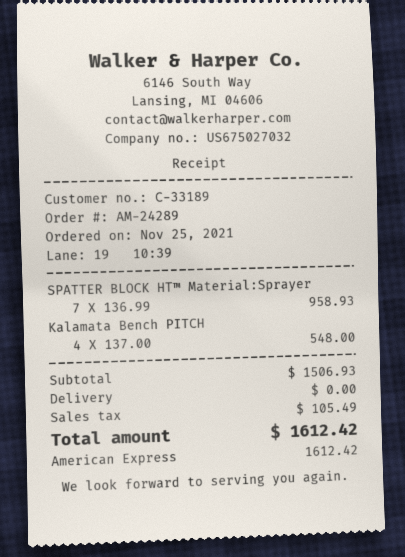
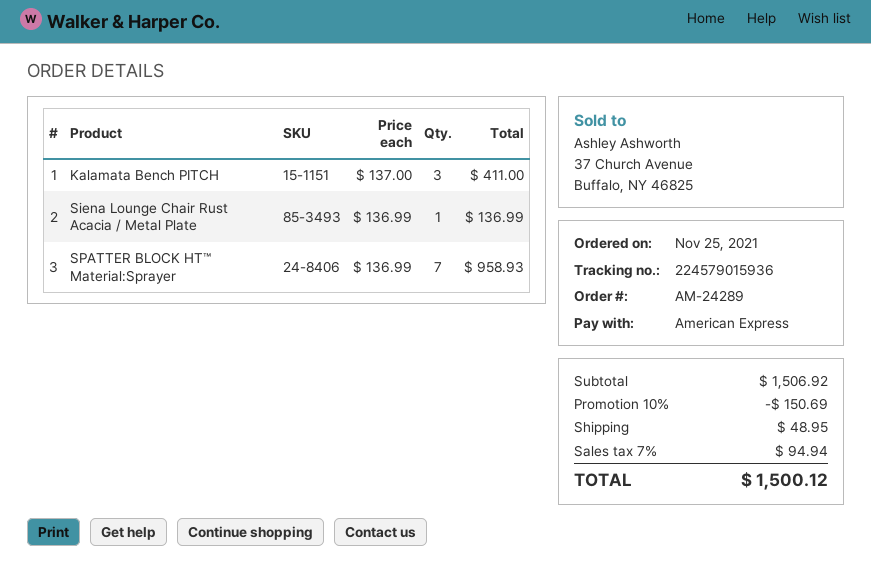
Kalamata Bench PITCH: 4 x 137.00 = 548.00 -> 3 x 137.00 = 411.00
Siena Lounge Chair Rust Acacia / Metal Plate: none -> 1 x 136.99 = 136.99
subtotal: 1506.93 -> 1506.92
discount: none -> 10% = 150.69
shipping: 0.00 -> 48.95
tax: 105.49 -> 94.94
total: 1612.42 -> 1500.12

